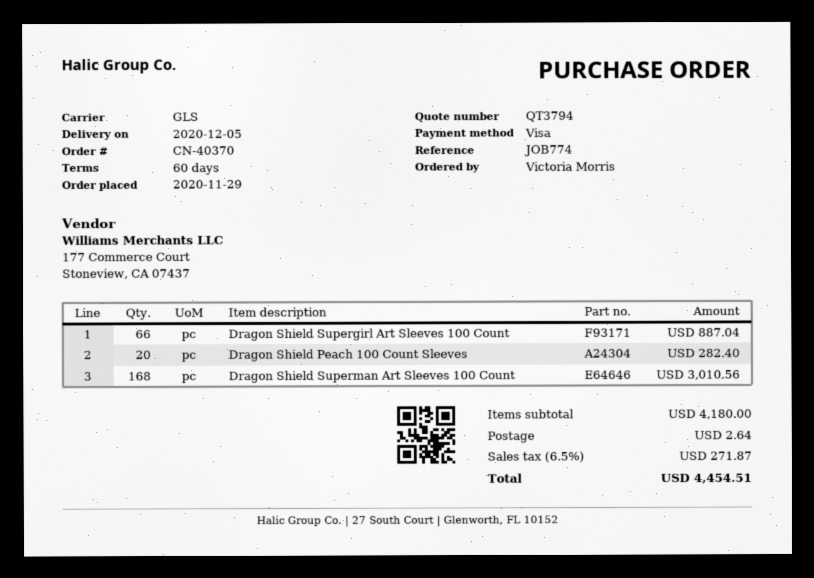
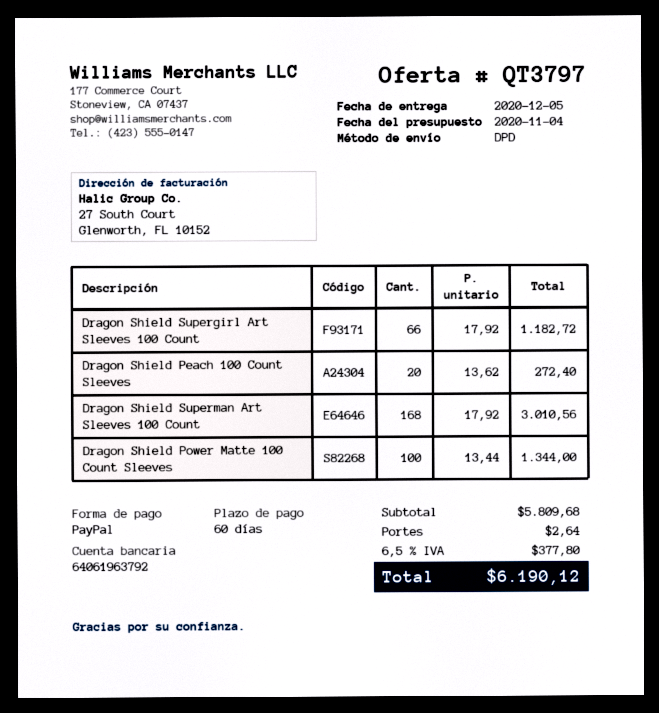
quote number: QT3794 -> QT3797
payment method: Visa -> PayPal
shipping method: GLS -> DPD
Dragon Shield Supergirl Art Sleeves 100 Count: 66 for 887.04 -> 66 for 1182.72
Dragon Shield Peach 100 Count Sleeves: 20 for 282.40 -> 20 for 272.40
Dragon Shield Power Matte 100 Count Sleeves: none -> 100 for 1344.00
subtotal: 4180.00 -> 5809.68
tax: 6.5% = 271.87 -> 6.5% = 377.80
total: 4454.51 -> 6190.12

